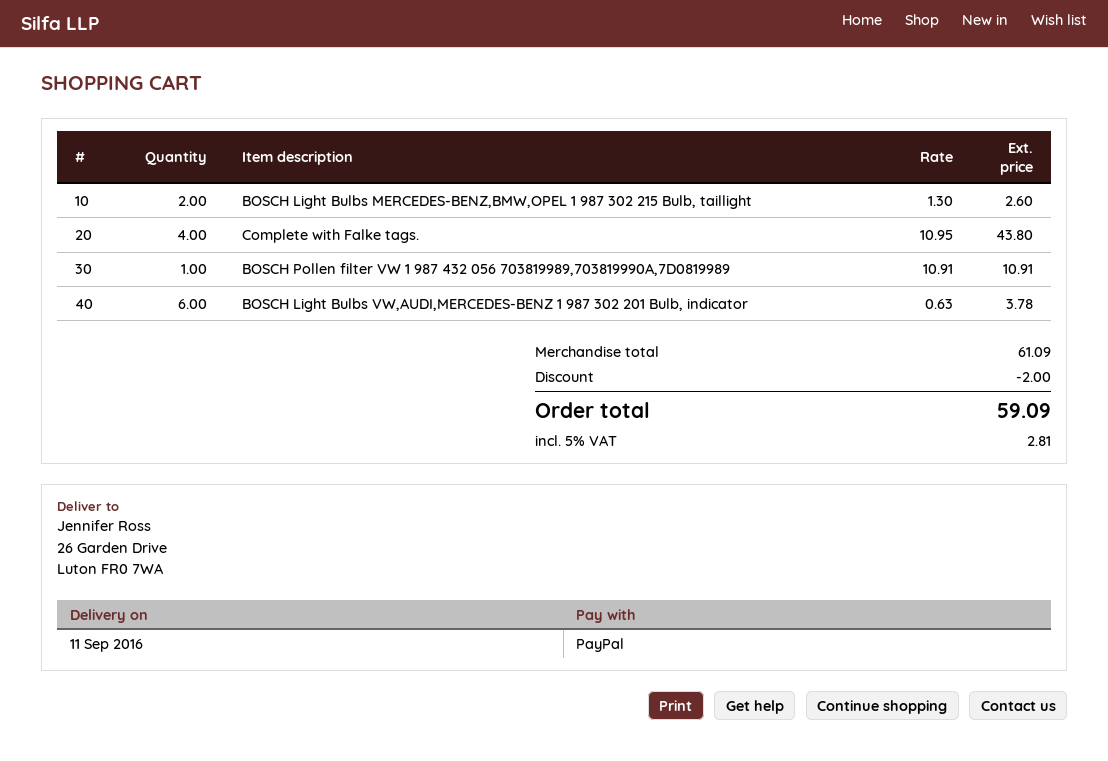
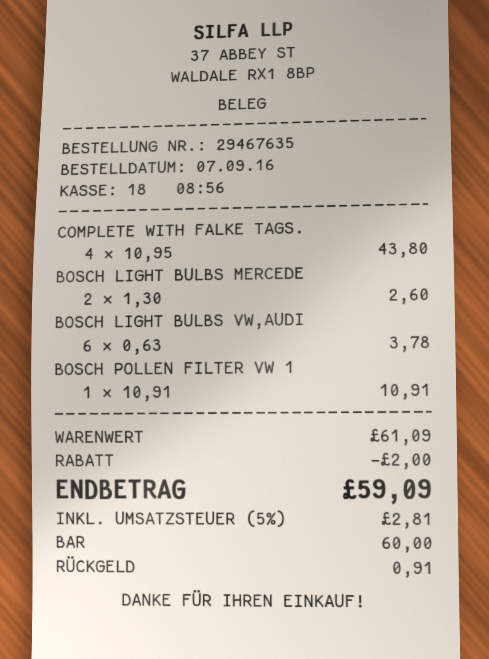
payment method: PayPal -> cash

